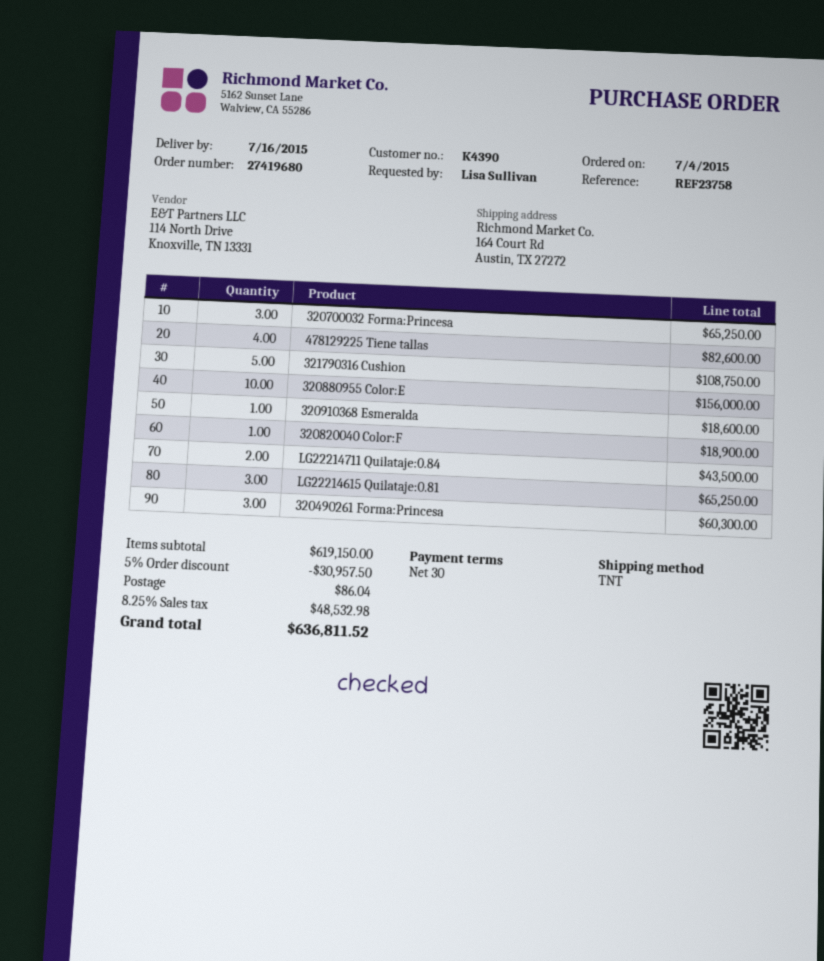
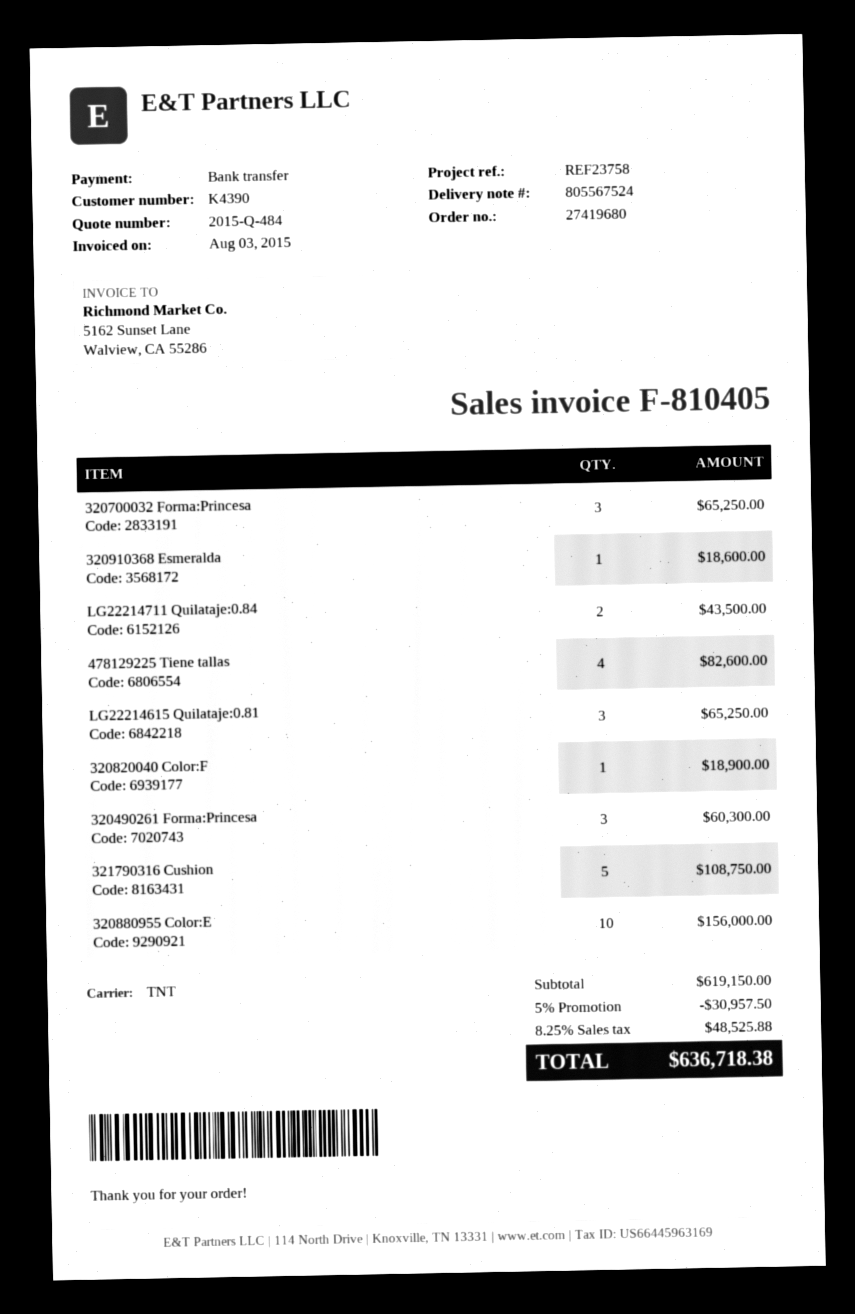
shipping: 86.04 -> none
tax: 8.25% = 48532.98 -> 8.25% = 48525.88
total: 636811.52 -> 636718.38

